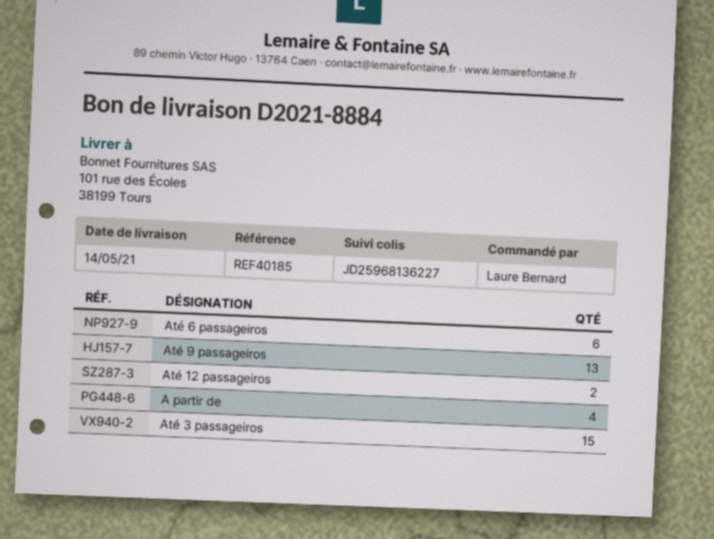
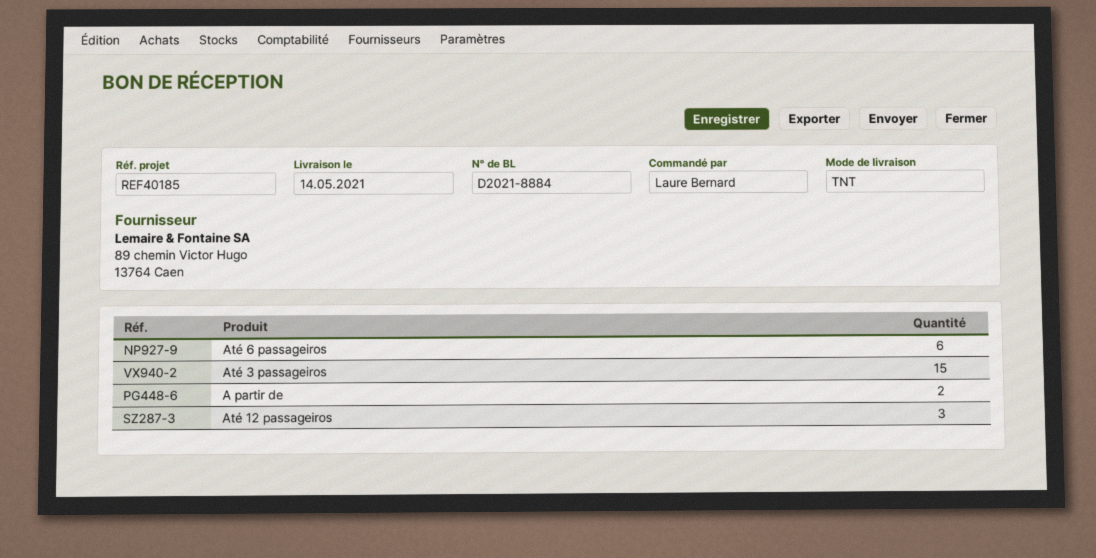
Até 9 passageiros: 13 -> none
Até 12 passageiros: 2 -> 3
A partir de: 4 -> 2

